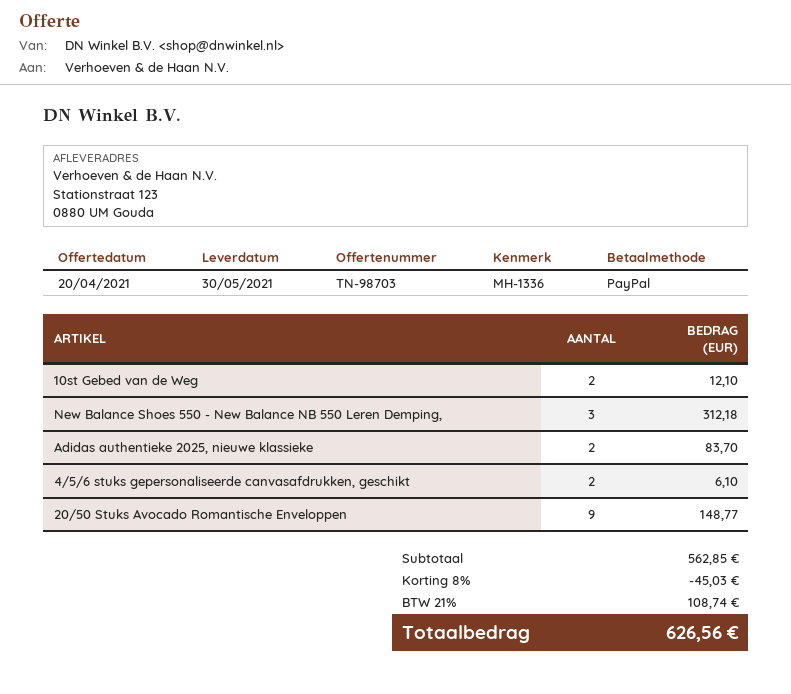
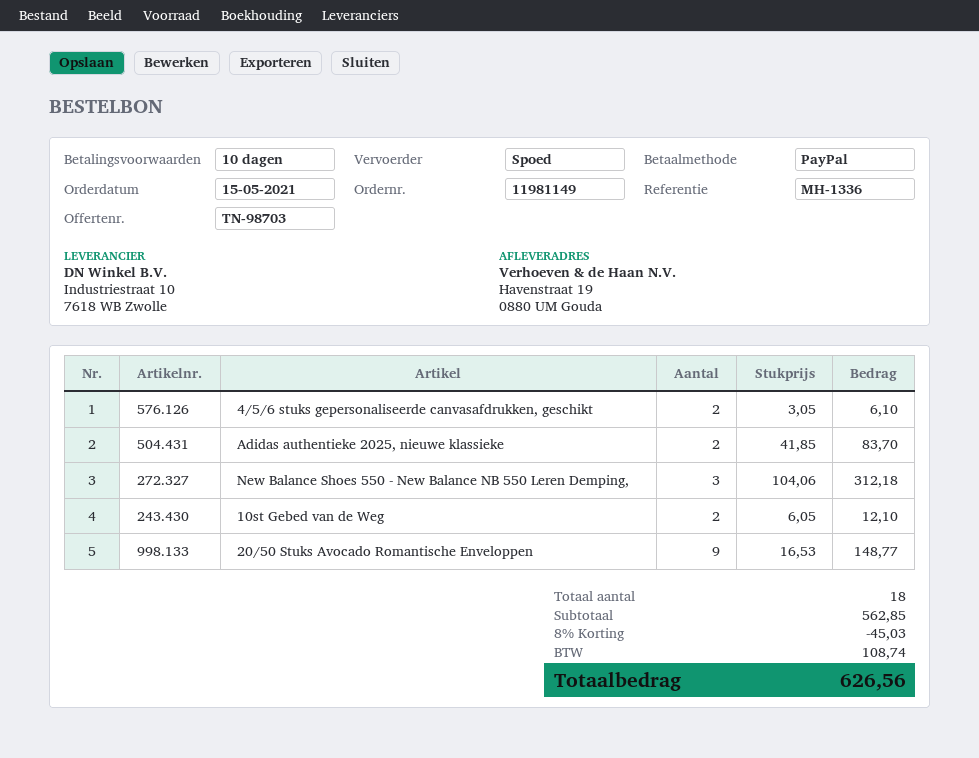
ship to: Stationstraat 123, 0880 UM Gouda -> Havenstraat 19, 0880 UM Gouda

